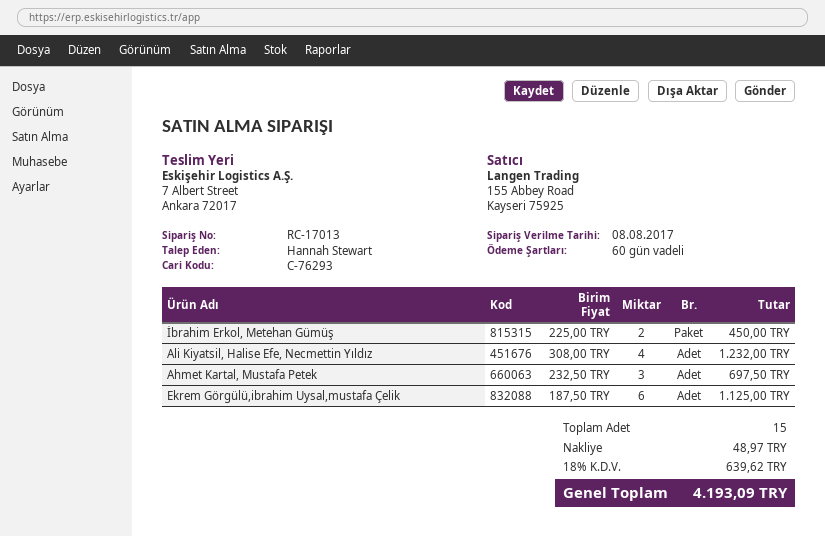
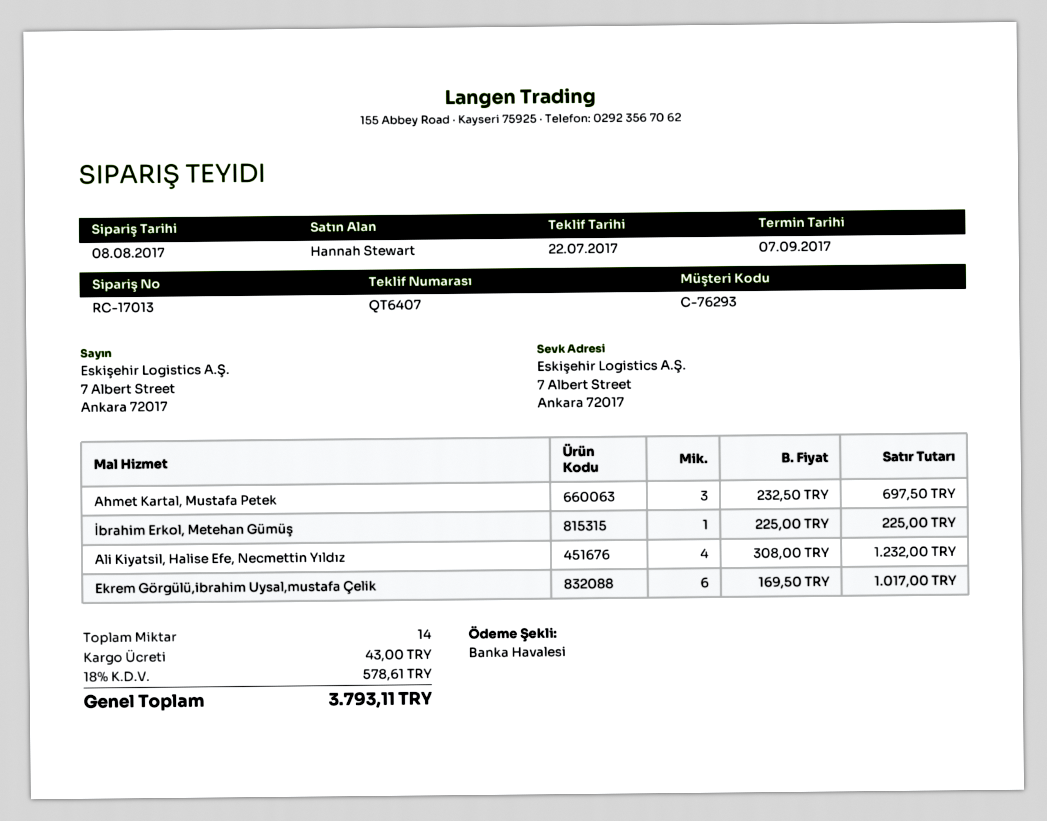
İbrahim Erkol, Metehan Gümüş: 2 x 225.00 = 450.00 -> 1 x 225.00 = 225.00
Ekrem Görgülü,ibrahim Uysal,mustafa Çelik: 6 x 187.50 = 1125.00 -> 6 x 169.50 = 1017.00
total quantity: 15 -> 14
shipping: 48.97 -> 43.00
tax: 18% = 639.62 -> 18% = 578.61
total: 4193.09 -> 3793.11

